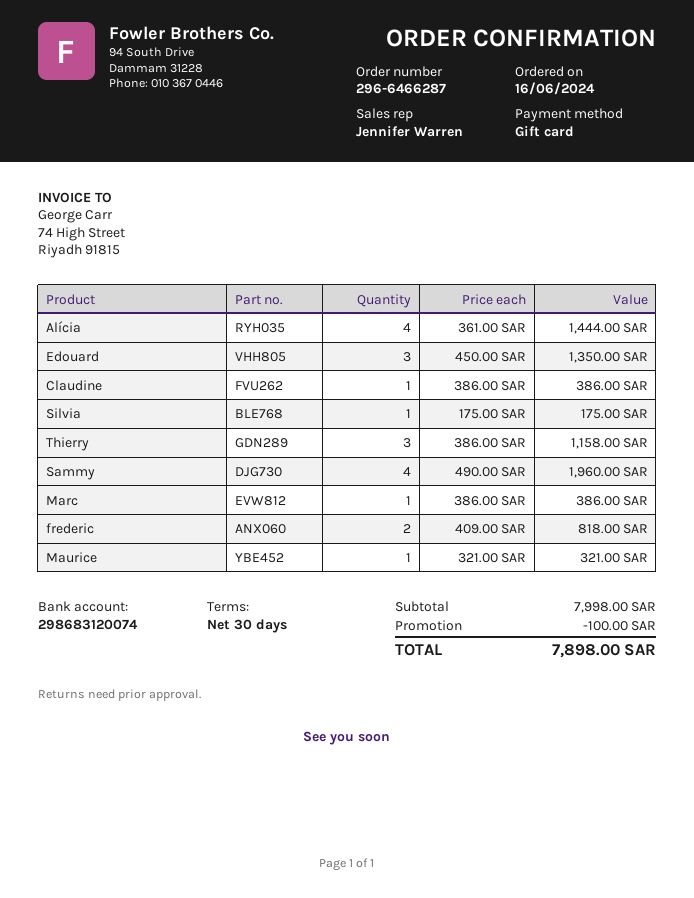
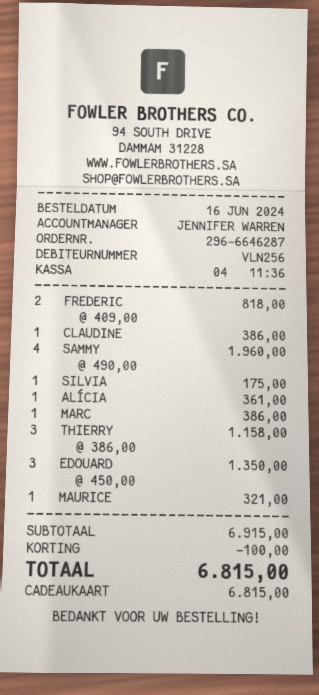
order number: 296-6466287 -> 296-6646287
Alícia: 4 x 361.00 = 1444.00 -> 1 x 361.00 = 361.00
subtotal: 7998.00 -> 6915.00
total: 7898.00 -> 6815.00

